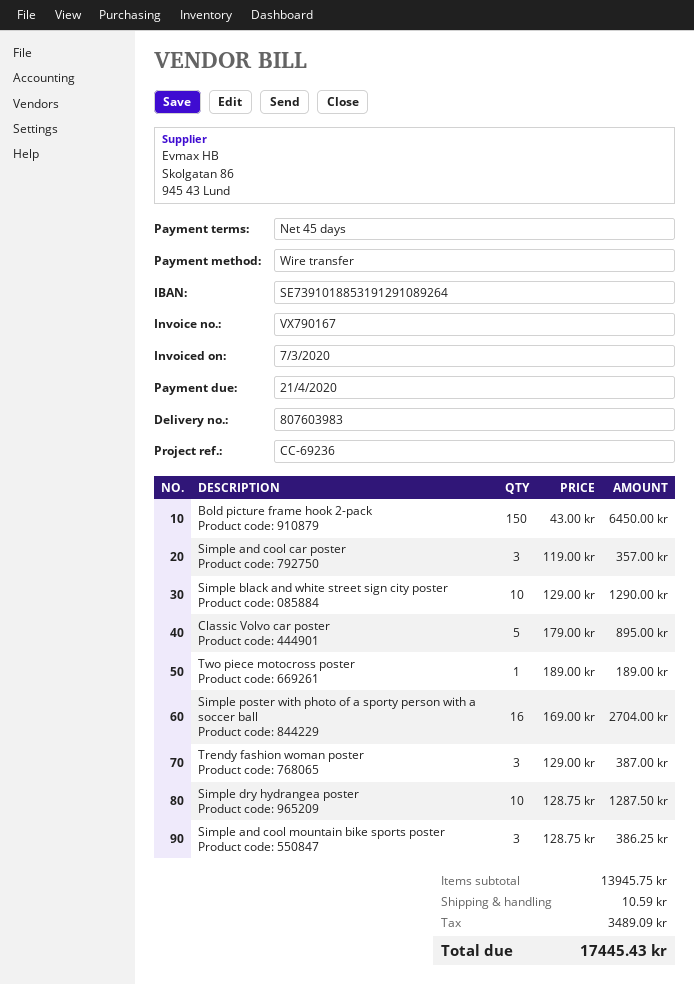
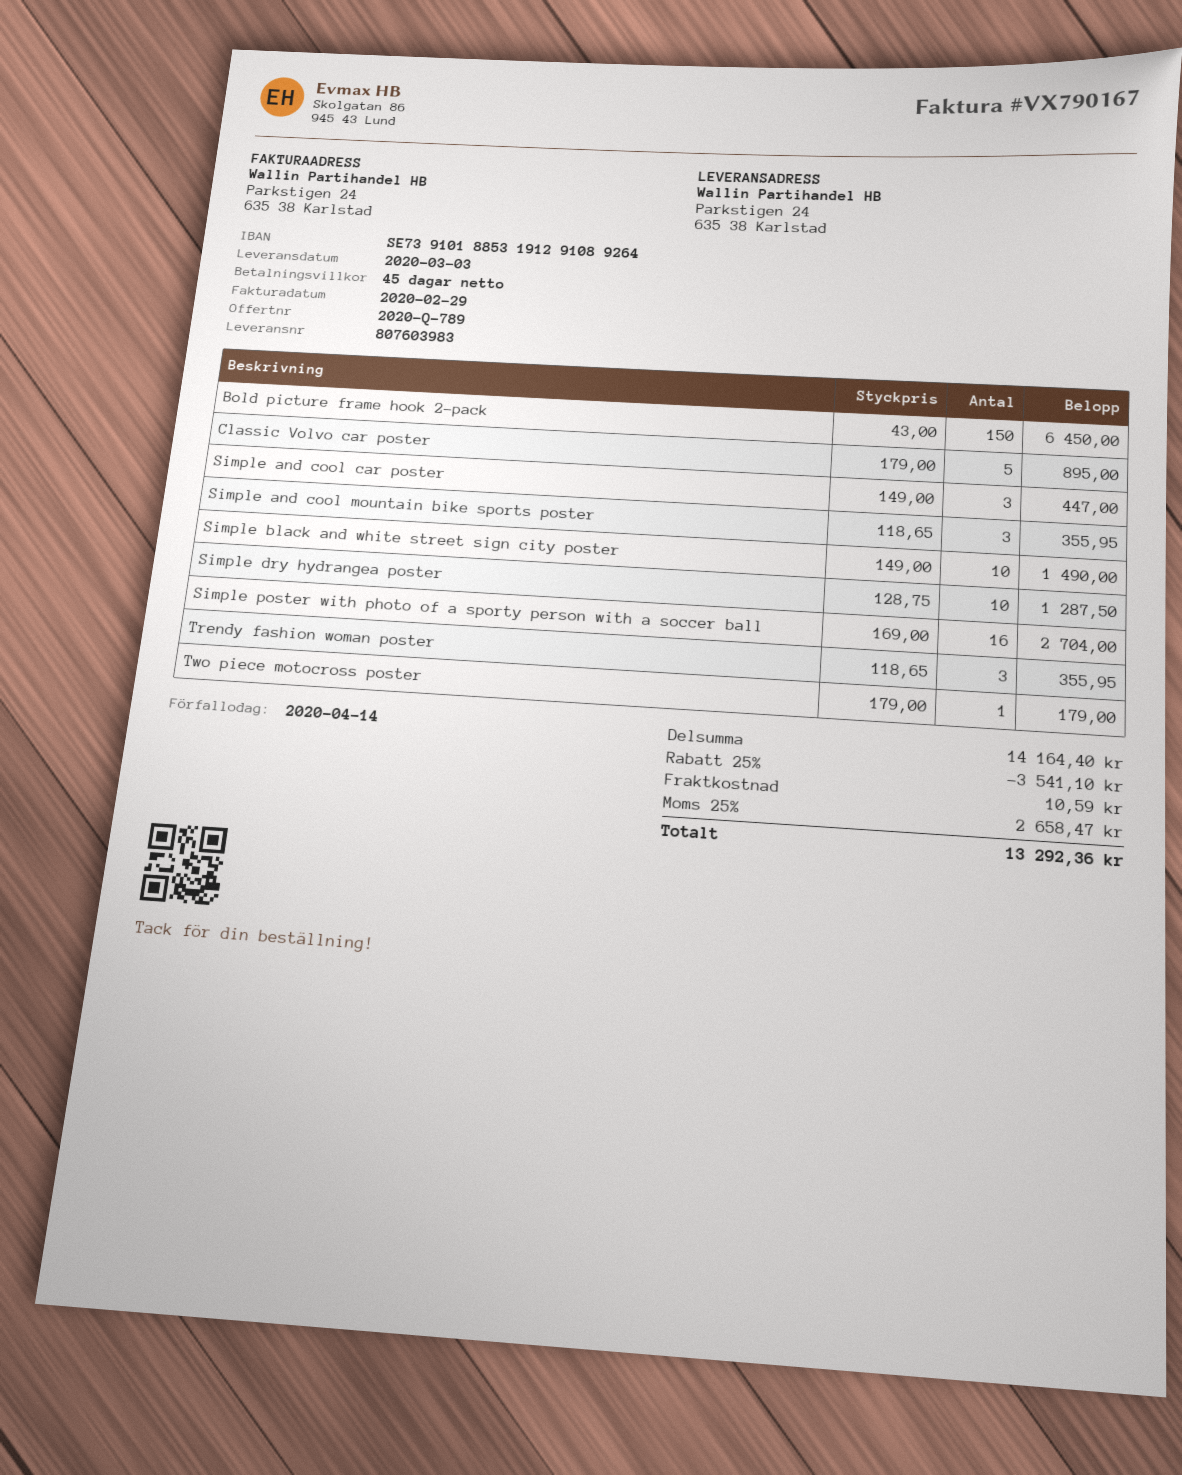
invoice date: 2020-03-07 -> 2020-02-29
due date: 2020-04-21 -> 2020-04-14
Simple and cool car poster: 3 x 119.00 = 357.00 -> 3 x 149.00 = 447.00
Simple black and white street sign city poster: 10 x 129.00 = 1290.00 -> 10 x 149.00 = 1490.00
Two piece motocross poster: 1 x 189.00 = 189.00 -> 1 x 179.00 = 179.00
Trendy fashion woman poster: 3 x 129.00 = 387.00 -> 3 x 118.65 = 355.95
Simple and cool mountain bike sports poster: 3 x 128.75 = 386.25 -> 3 x 118.65 = 355.95
subtotal: 13945.75 -> 14164.40
discount: none -> 25% = 3541.10
tax: 3489.09 -> 2658.47
total: 17445.43 -> 13292.36

